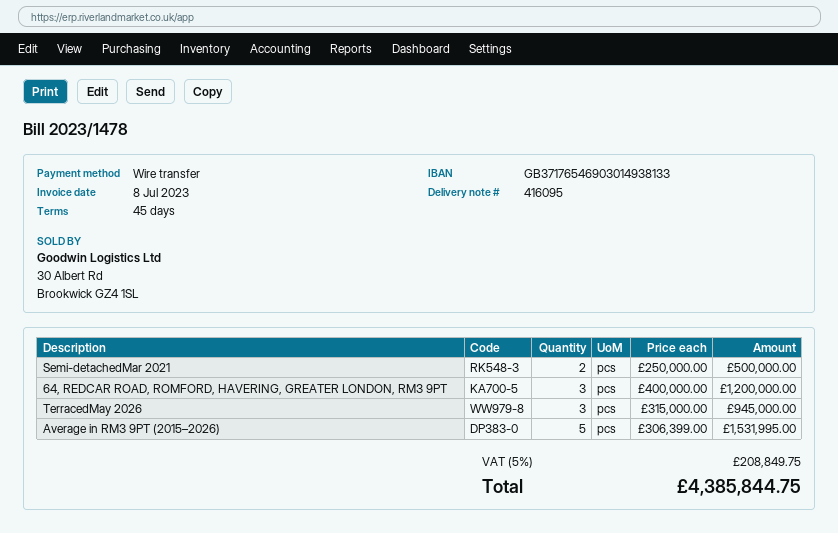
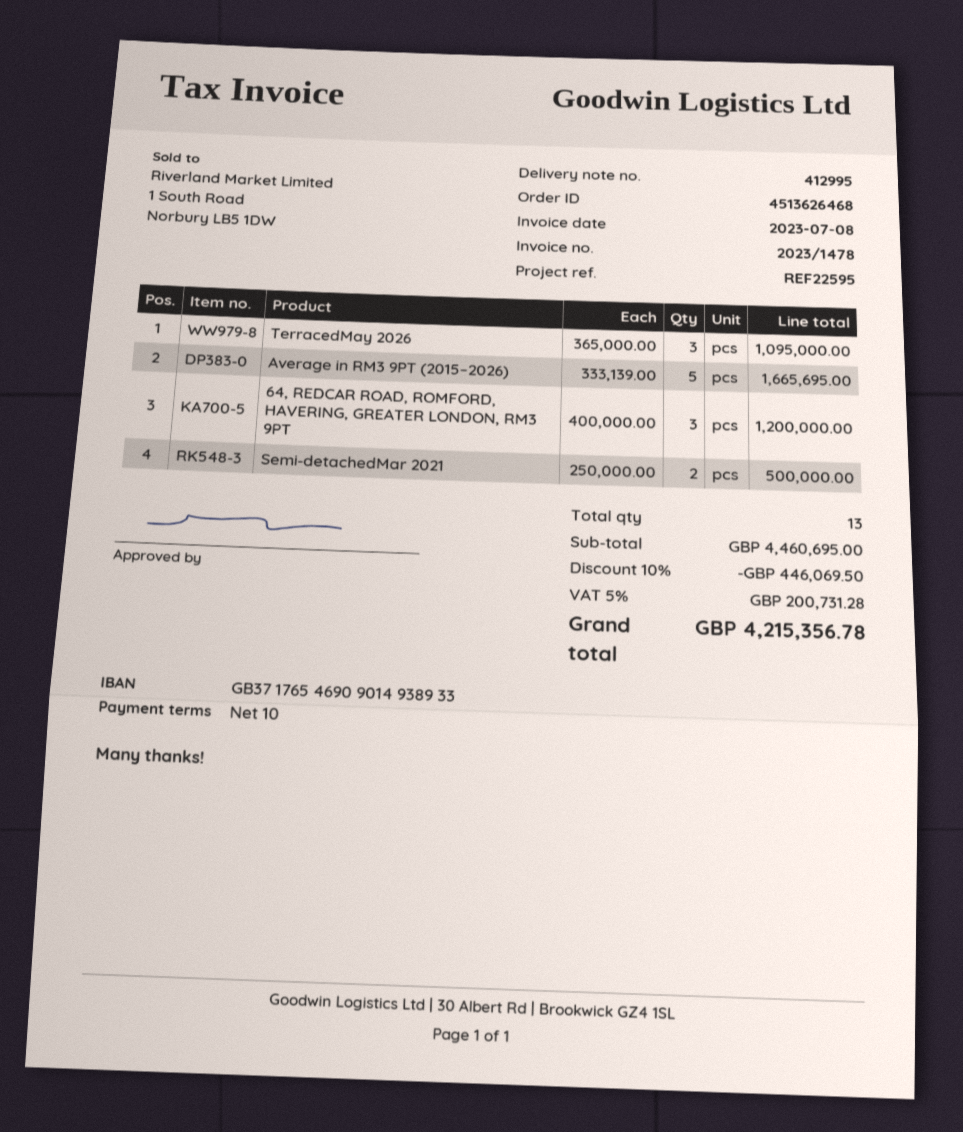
delivery note number: 416095 -> 412995
payment terms: 45 days -> 10 days
bank account: GB37176546903014938133 -> GB37176546909014938933
TerracedMay 2026: 3 x 315000.00 = 945000.00 -> 3 x 365000.00 = 1095000.00
Average in RM3 9PT (2015–2026): 5 x 306399.00 = 1531995.00 -> 5 x 333139.00 = 1665695.00
discount: none -> 10% = 446069.50
tax: 5% = 208849.75 -> 5% = 200731.28
total: 4385844.75 -> 4215356.78

